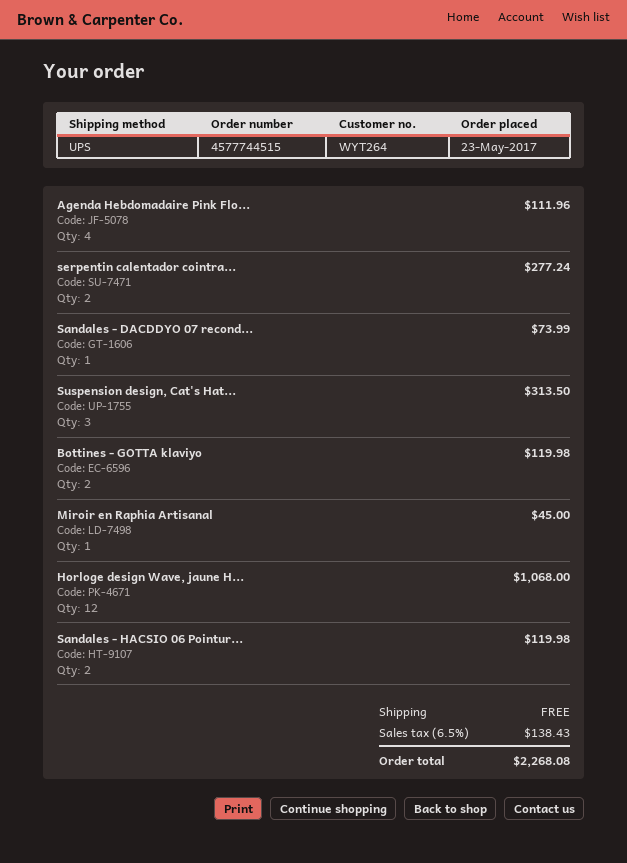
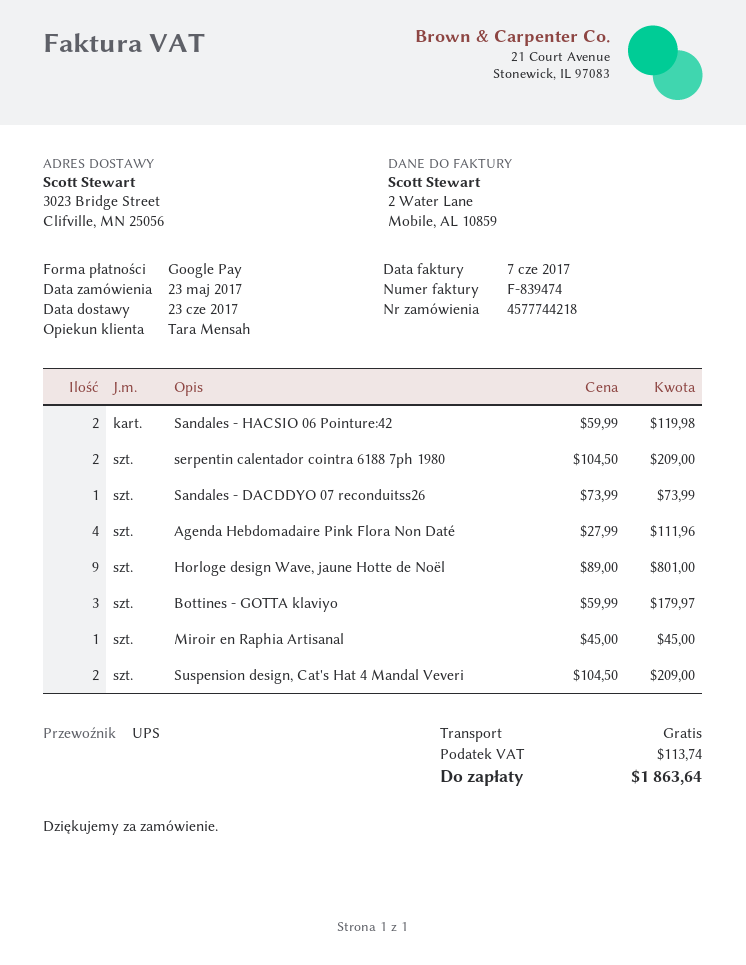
order number: 4577744515 -> 4577744218
serpentin calentador cointra...: 2 for 277.24 -> 2 for 209.00
Suspension design, Cat's Hat...: 3 for 313.50 -> 2 for 209.00
Bottines - GOTTA klaviyo: 2 for 119.98 -> 3 for 179.97
Horloge design Wave, jaune H...: 12 for 1068.00 -> 9 for 801.00
tax: 138.43 -> 113.74
total: 2268.08 -> 1863.64

